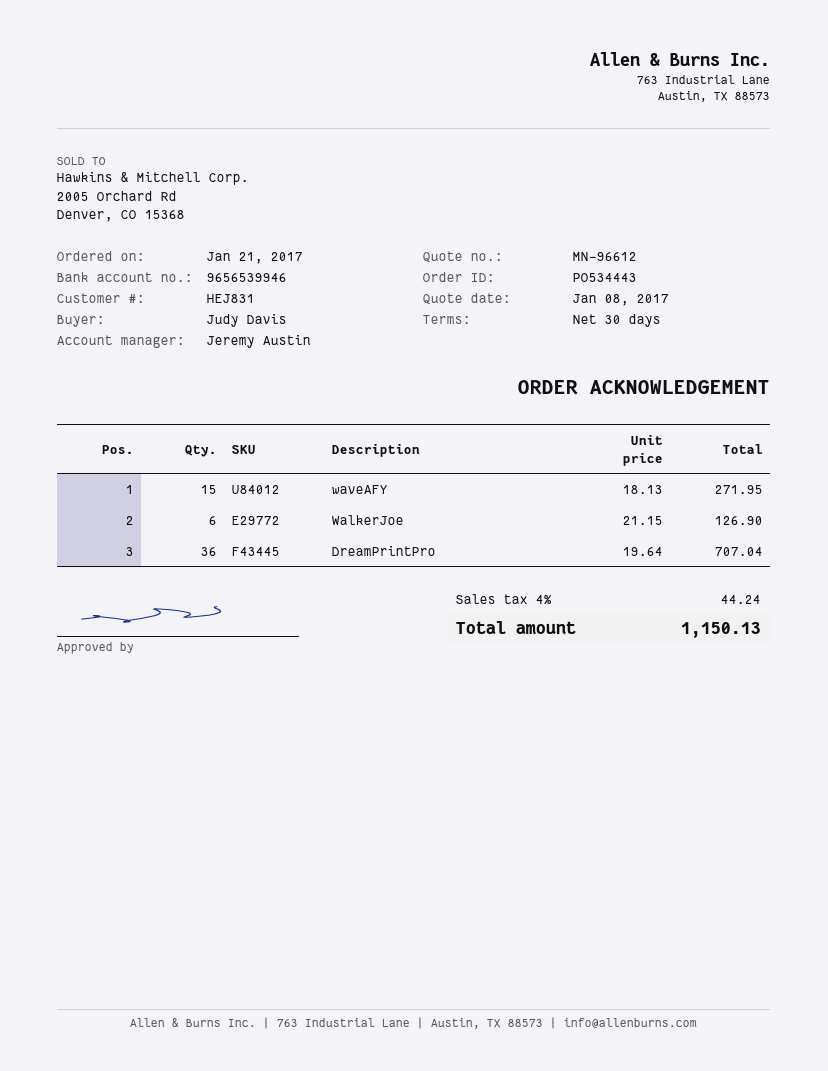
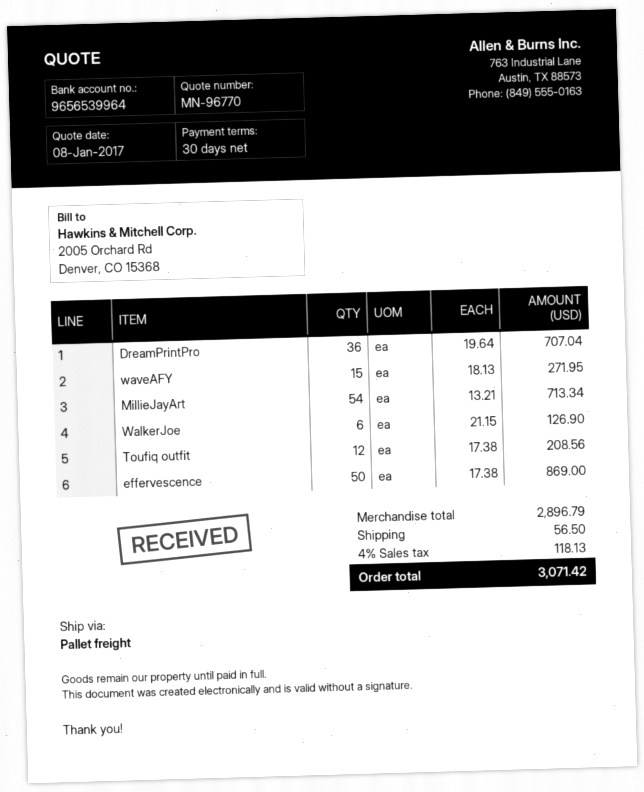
quote number: MN-96612 -> MN-96770
bank account: 9656539946 -> 9656539964
MillieJayArt: none -> 54 x 13.21 = 713.34
Toufiq outfit: none -> 12 x 17.38 = 208.56
effervescence: none -> 50 x 17.38 = 869.00
shipping: none -> 56.50
tax: 4% = 44.24 -> 4% = 118.13
total: 1150.13 -> 3071.42

